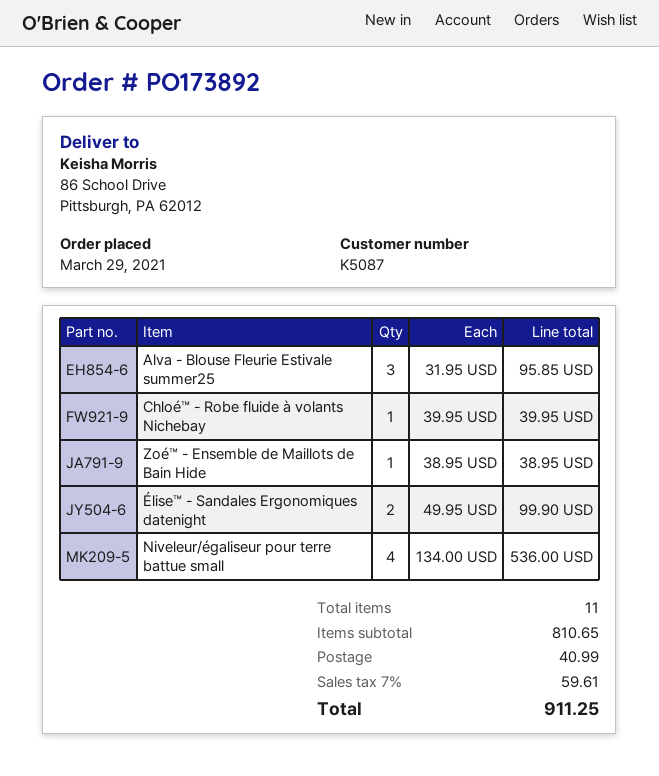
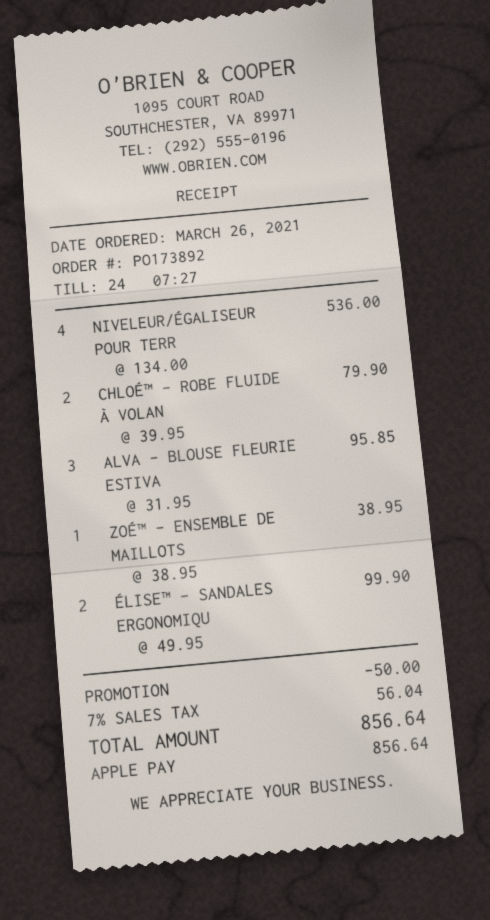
order date: 2021-03-29 -> 2021-03-26
Chloé™ - Robe fluide à volants Nichebay: 1 x 39.95 = 39.95 -> 2 x 39.95 = 79.90
discount: none -> 50.00
shipping: 40.99 -> none
tax: 7% = 59.61 -> 7% = 56.04
total: 911.25 -> 856.64

